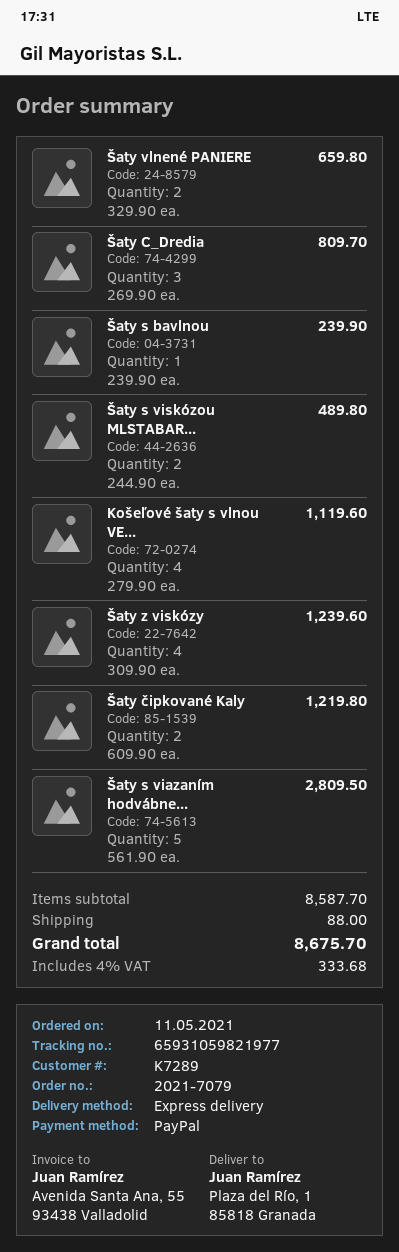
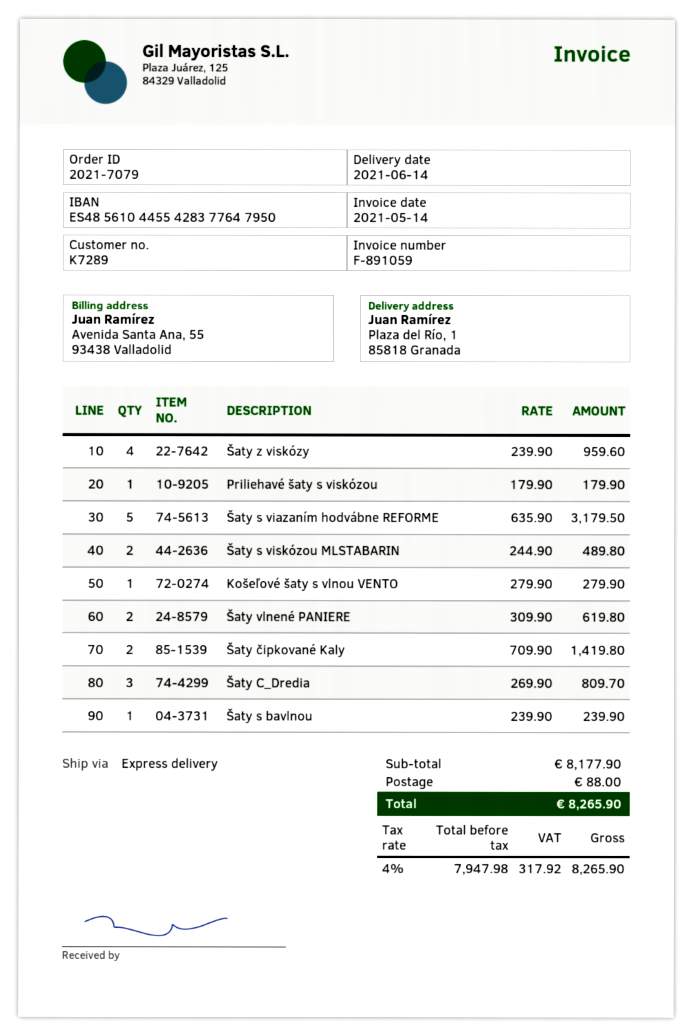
Šaty vlnené PANIERE: 2 x 329.90 = 659.80 -> 2 x 309.90 = 619.80
Košeľové šaty s vlnou VE...: 4 x 279.90 = 1119.60 -> 1 x 279.90 = 279.90
Šaty z viskózy: 4 x 309.90 = 1239.60 -> 4 x 239.90 = 959.60
Šaty čipkované Kaly: 2 x 609.90 = 1219.80 -> 2 x 709.90 = 1419.80
Šaty s viazaním hodvábne...: 5 x 561.90 = 2809.50 -> 5 x 635.90 = 3179.50
Priliehavé šaty s viskózou: none -> 1 x 179.90 = 179.90
subtotal: 8587.70 -> 8177.90
tax: 4% = 333.68 -> 4% = 317.92
total: 8675.70 -> 8265.90

